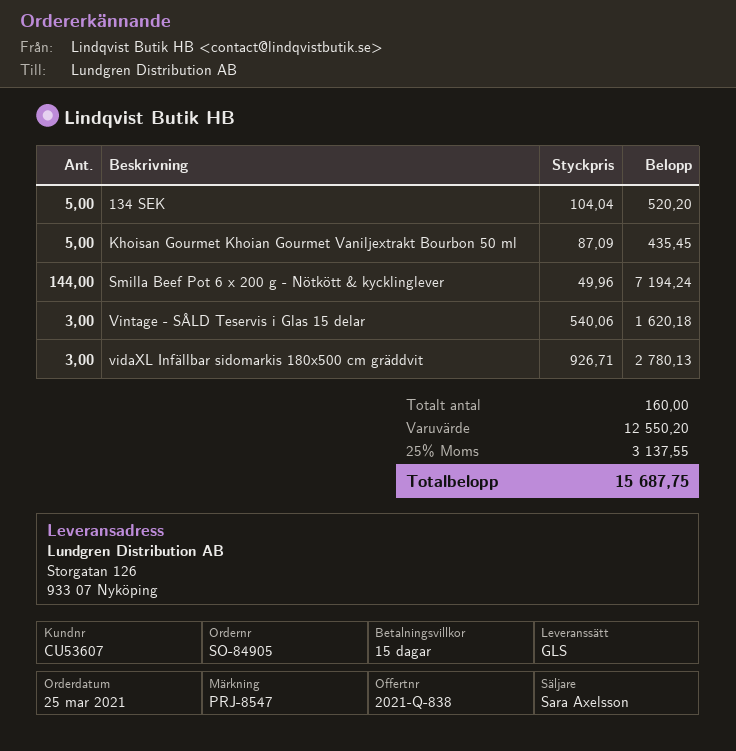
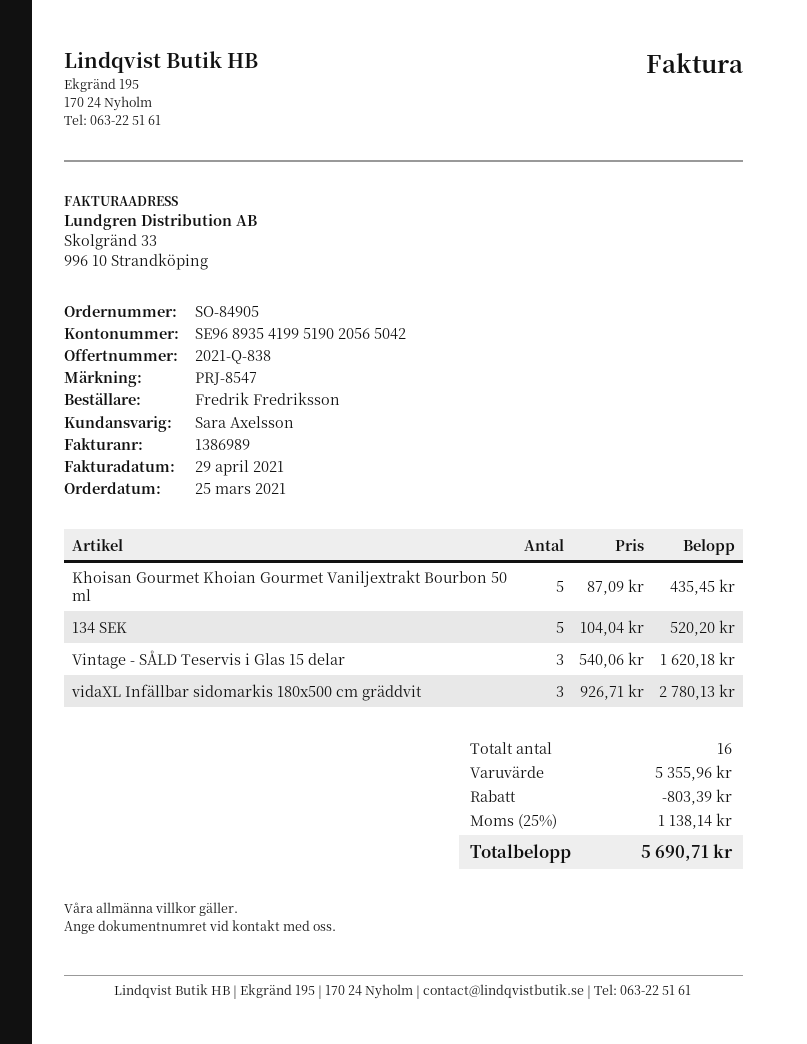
Smilla Beef Pot 6 x 200 g - Nötkött & kycklinglever: 144 x 49.96 = 7194.24 -> none
total quantity: 160 -> 16
subtotal: 12550.20 -> 5355.96
discount: none -> 803.39
tax: 25% = 3137.55 -> 25% = 1138.14
total: 15687.75 -> 5690.71

